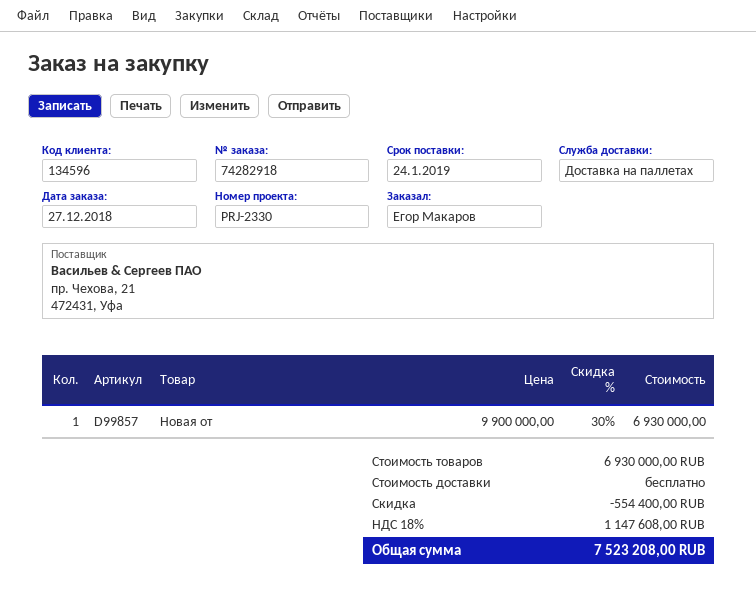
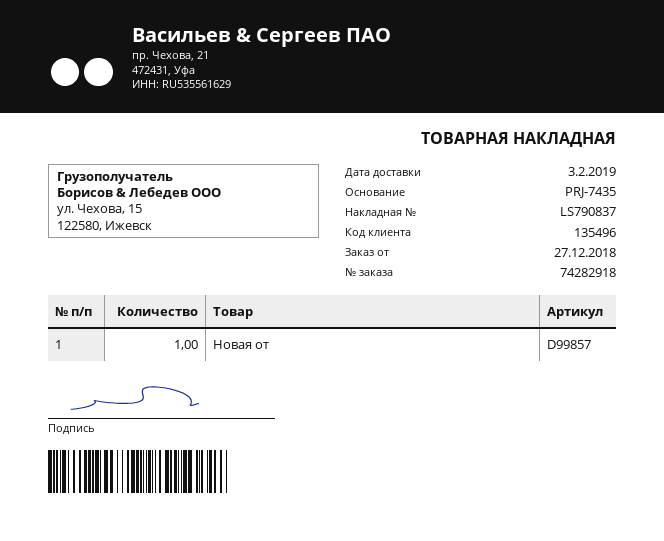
delivery date: 2019-01-24 -> 2019-02-03
customer number: 134596 -> 135496
reference: PRJ-2330 -> PRJ-7435

